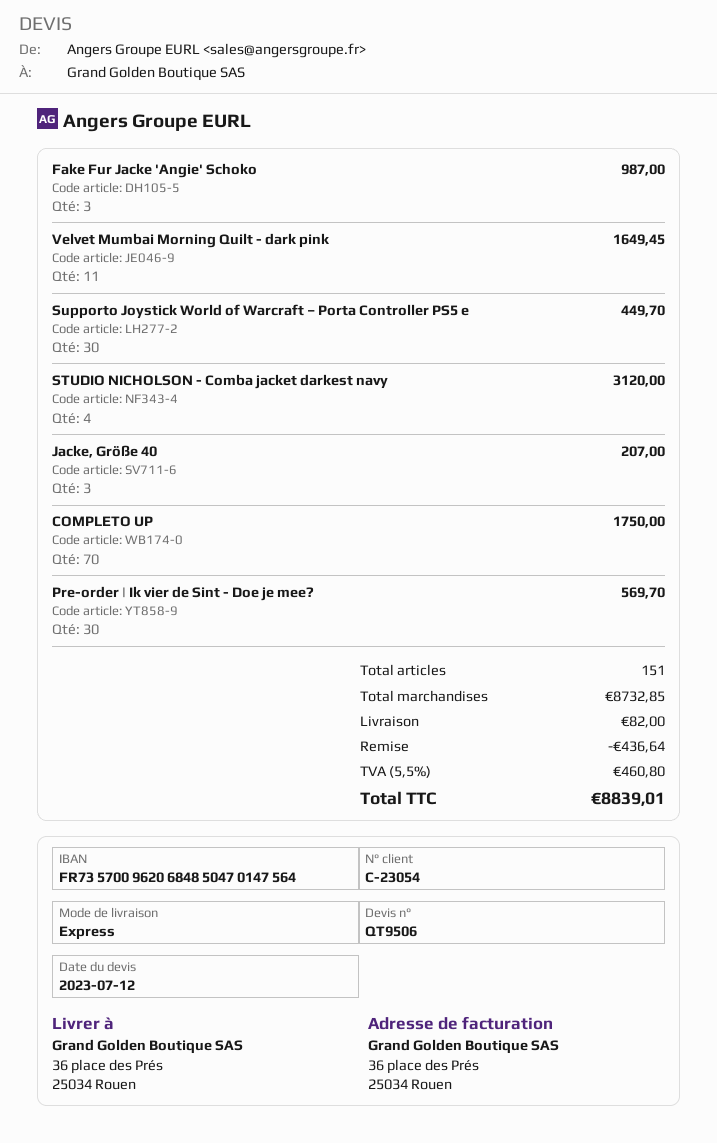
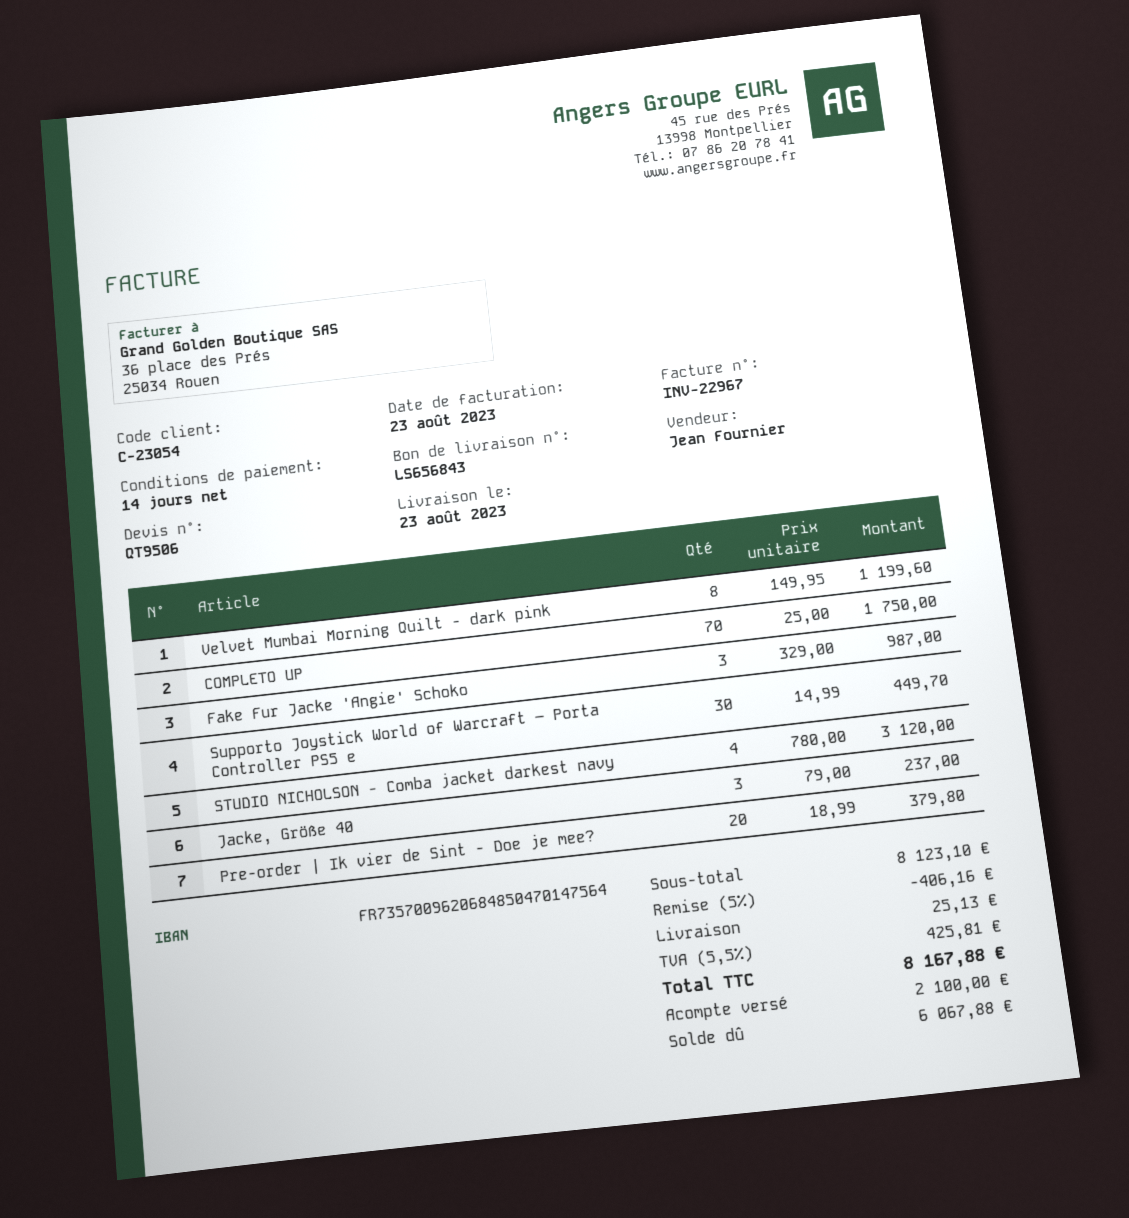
Velvet Mumbai Morning Quilt - dark pink: 11 for 1649.45 -> 8 for 1199.60
Jacke, Größe 40: 3 for 207.00 -> 3 for 237.00
Pre-order | Ik vier de Sint - Doe je mee?: 30 for 569.70 -> 20 for 379.80
subtotal: 8732.85 -> 8123.10
discount: 436.64 -> 406.16
shipping: 82.00 -> 25.13
tax: 5.5% = 460.80 -> 5.5% = 425.81
total: 8839.01 -> 8167.88

